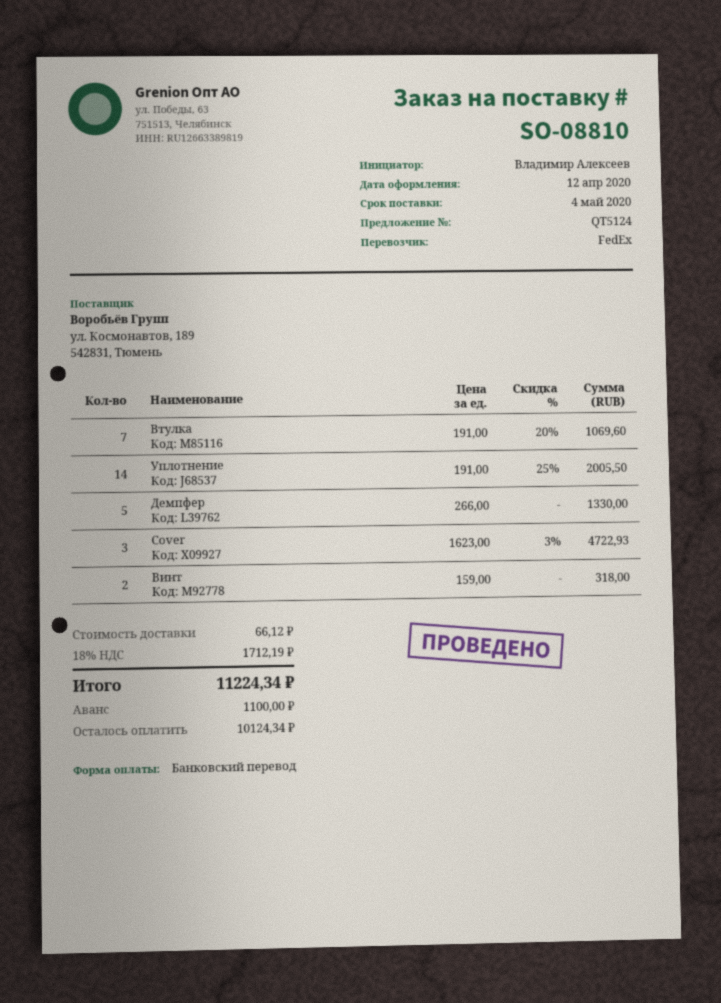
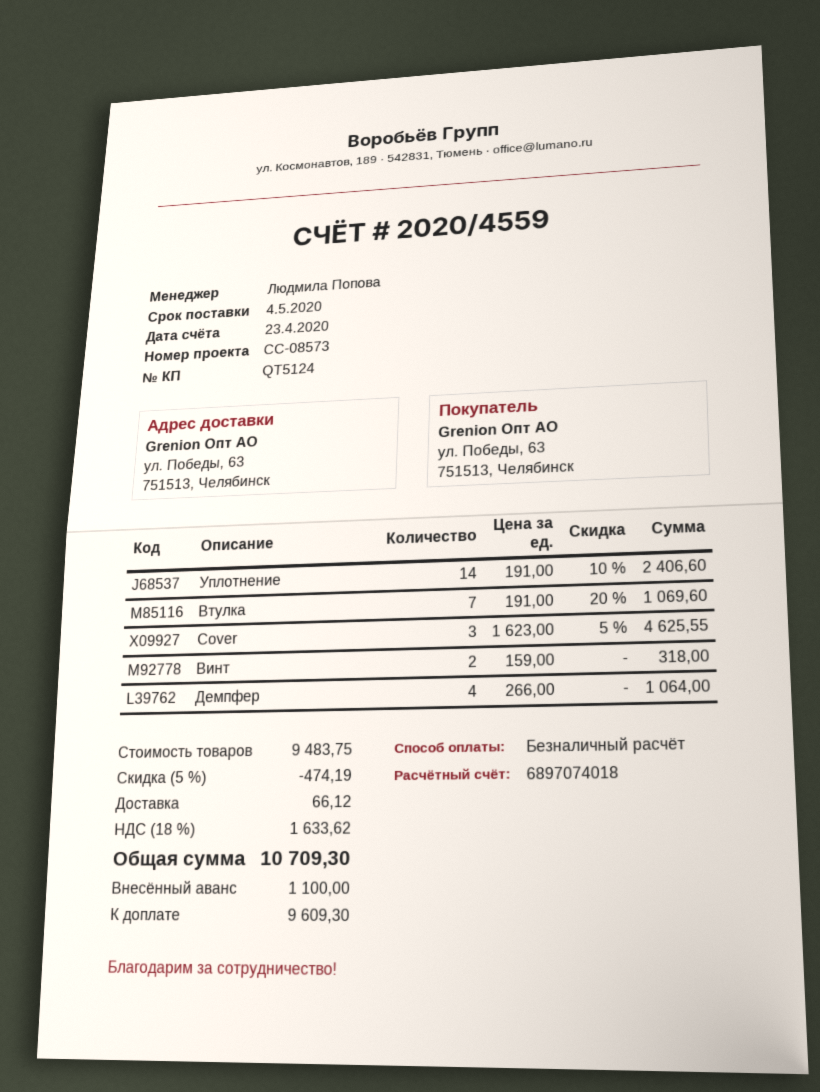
Уплотнение: 14 x 191.00 - 25% = 2005.50 -> 14 x 191.00 - 10% = 2406.60
Демпфер: 5 x 266.00 = 1330.00 -> 4 x 266.00 = 1064.00
Cover: 3 x 1623.00 - 3% = 4722.93 -> 3 x 1623.00 - 5% = 4625.55
discount: none -> 5% = 474.19
tax: 18% = 1712.19 -> 18% = 1633.62
total: 11224.34 -> 10709.30
balance: 10124.34 -> 9609.30

